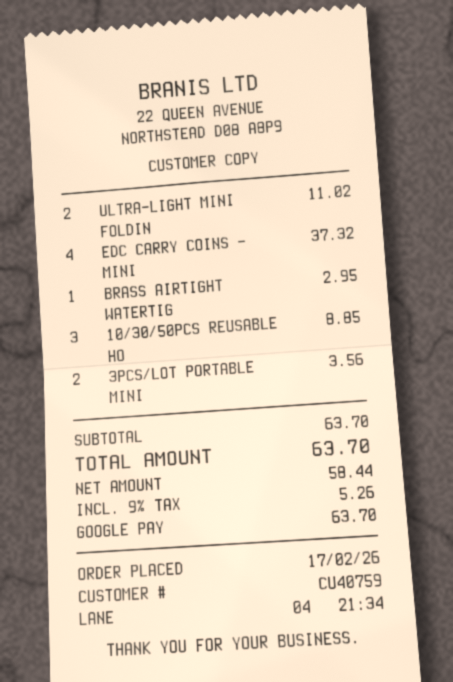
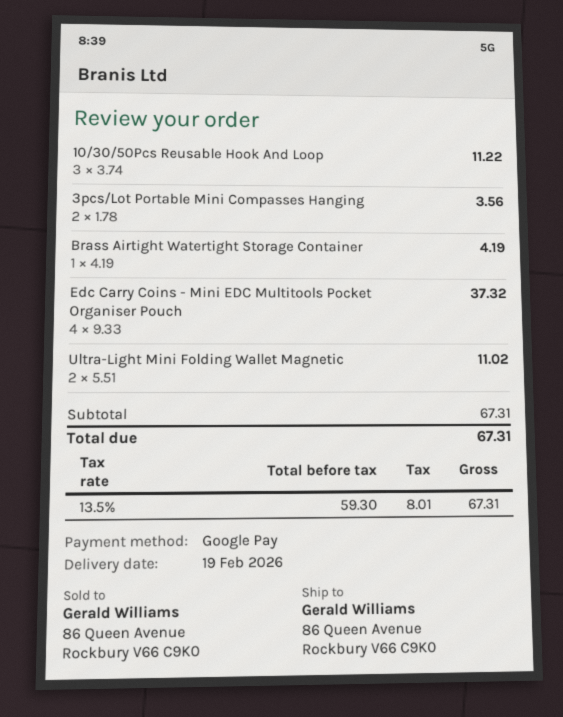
BRASS AIRTIGHT WATERTIG: 1 for 2.95 -> 1 for 4.19
10/30/50PCS REUSABLE HO: 3 for 8.85 -> 3 for 11.22
subtotal: 63.70 -> 67.31
net: 58.44 -> 59.30
tax: 9% = 5.26 -> 13.5% = 8.01
total: 63.70 -> 67.31

